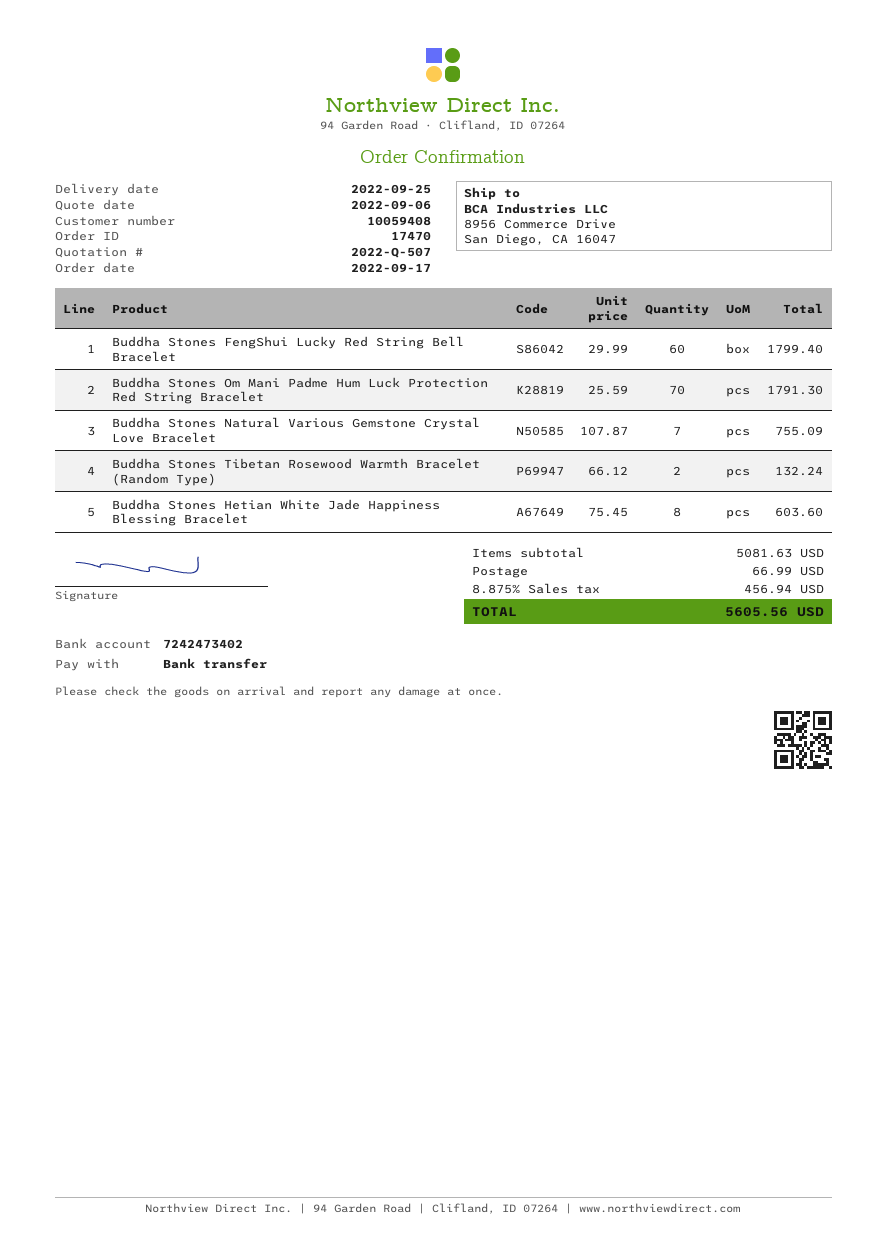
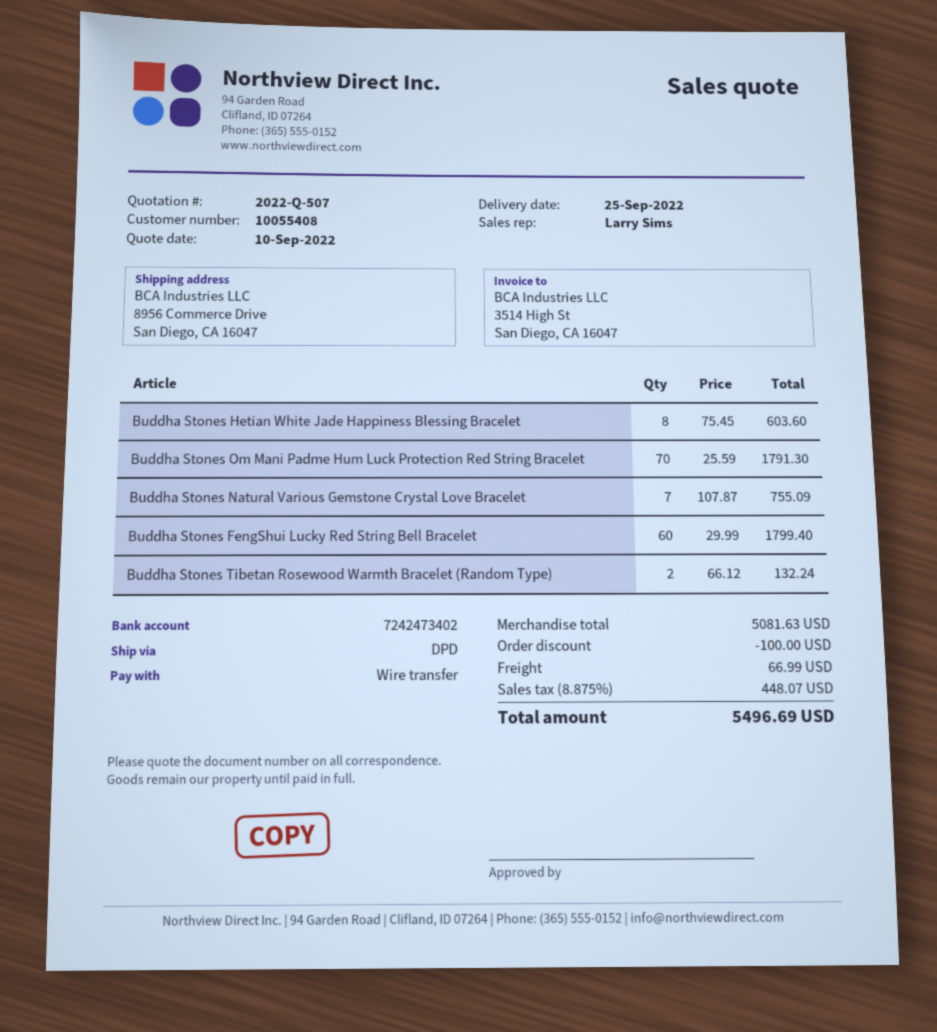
quote date: 2022-09-06 -> 2022-09-10
customer number: 10059408 -> 10055408
discount: none -> 100.00
tax: 8.875% = 456.94 -> 8.875% = 448.07
total: 5605.56 -> 5496.69

